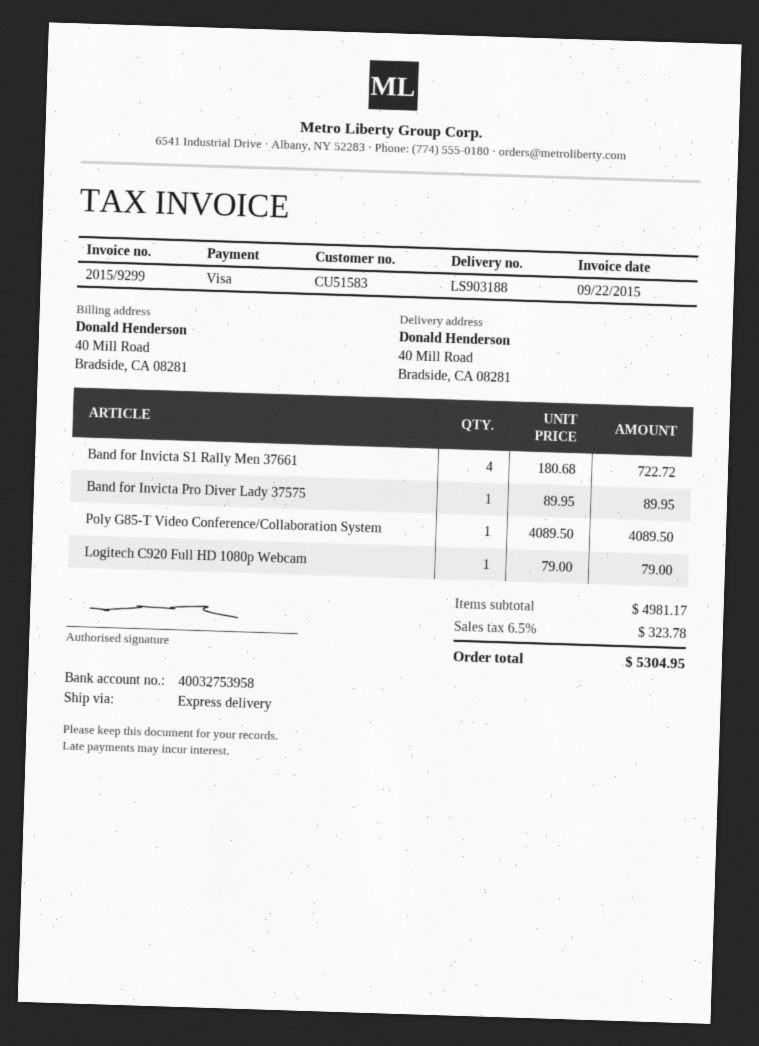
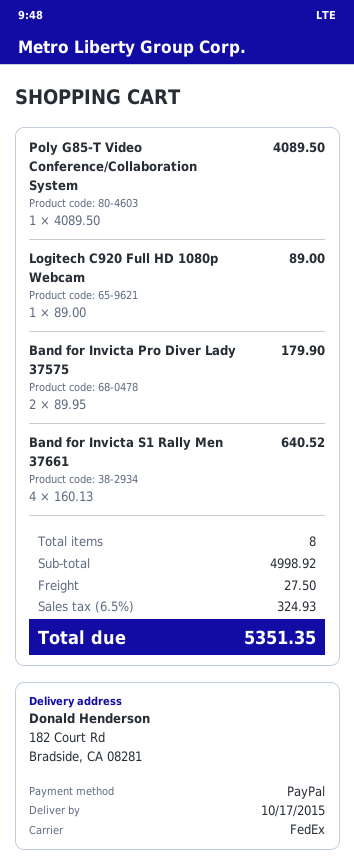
payment method: Visa -> PayPal
shipping method: express -> FedEx
ship to: 40 Mill Road, Bradside, CA 08281 -> 182 Court Rd, Bradside, CA 08281
Band for Invicta S1 Rally Men 37661: 4 x 180.68 = 722.72 -> 4 x 160.13 = 640.52
Band for Invicta Pro Diver Lady 37575: 1 x 89.95 = 89.95 -> 2 x 89.95 = 179.90
Logitech C920 Full HD 1080p Webcam: 1 x 79.00 = 79.00 -> 1 x 89.00 = 89.00
subtotal: 4981.17 -> 4998.92
shipping: none -> 27.50
tax: 6.5% = 323.78 -> 6.5% = 324.93
total: 5304.95 -> 5351.35

